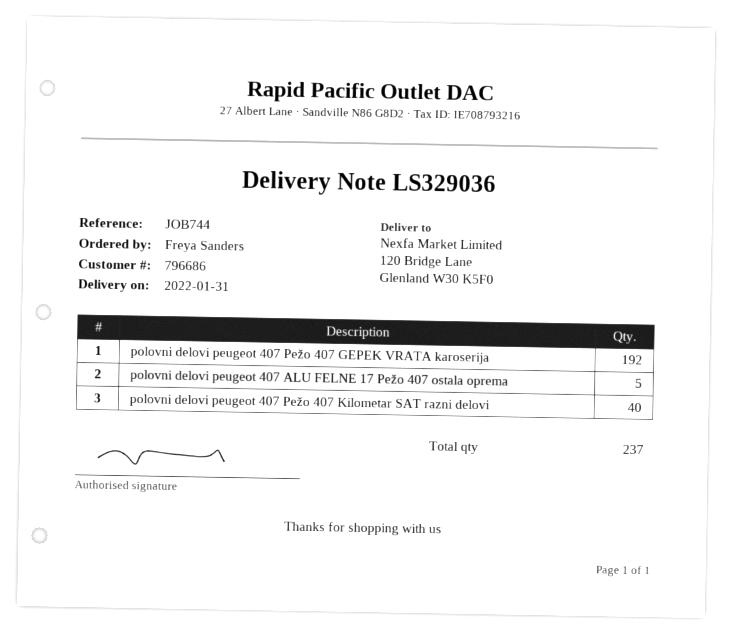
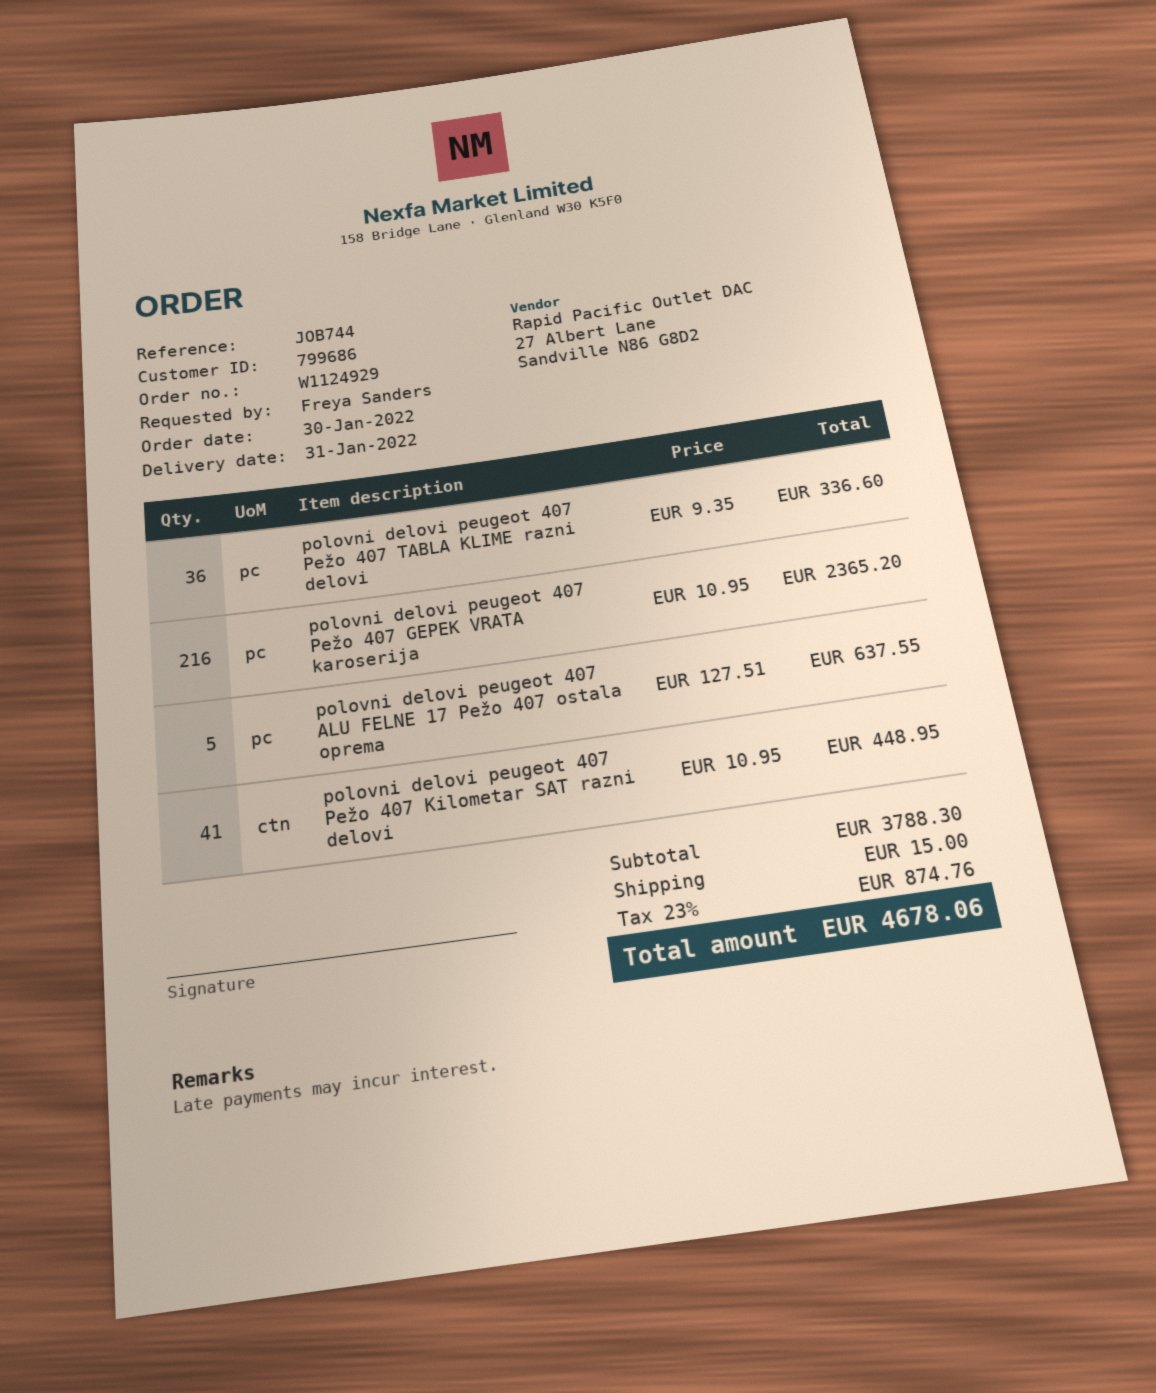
customer number: 796686 -> 799686
polovni delovi peugeot 407 Pežo 407 GEPEK VRATA karoserija: 192 -> 216
polovni delovi peugeot 407 Pežo 407 Kilometar SAT razni delovi: 40 -> 41
polovni delovi peugeot 407 Pežo 407 TABLA KLIME razni delovi: none -> 36

